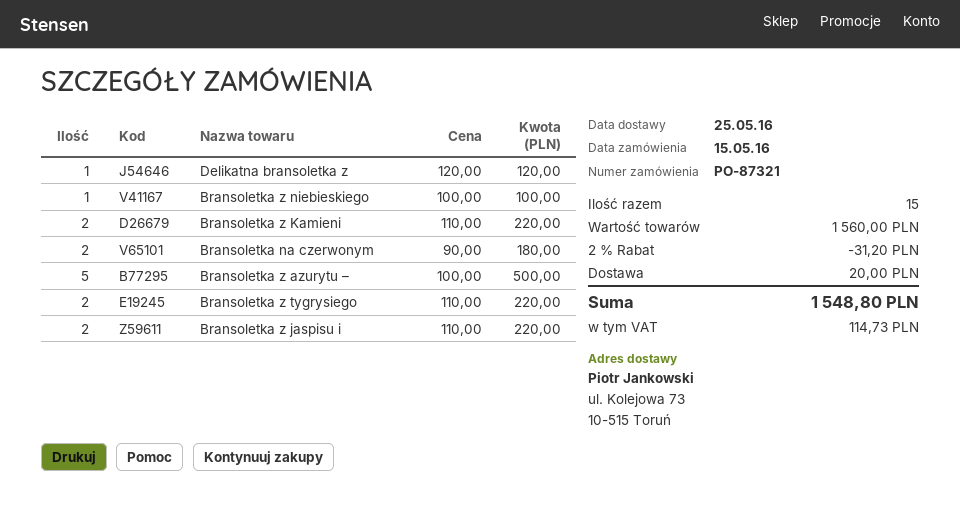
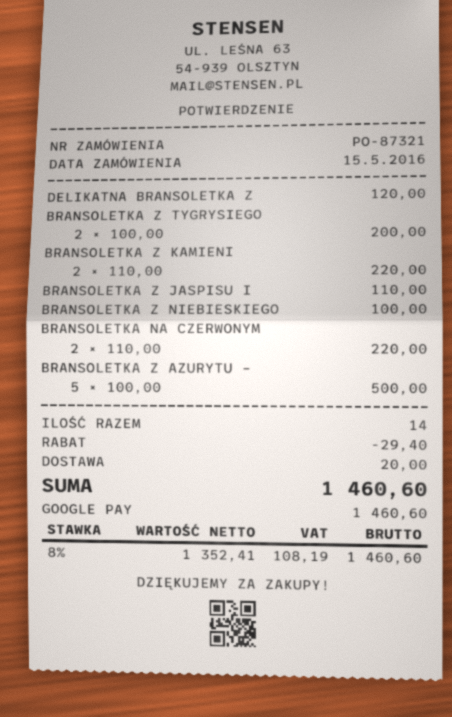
Bransoletka na czerwonym: 2 x 90.00 = 180.00 -> 2 x 110.00 = 220.00
Bransoletka z tygrysiego: 2 x 110.00 = 220.00 -> 2 x 100.00 = 200.00
Bransoletka z jaspisu i: 2 x 110.00 = 220.00 -> 1 x 110.00 = 110.00
total quantity: 15 -> 14
discount: 31.20 -> 29.40
tax: 114.73 -> 108.19
total: 1548.80 -> 1460.60

